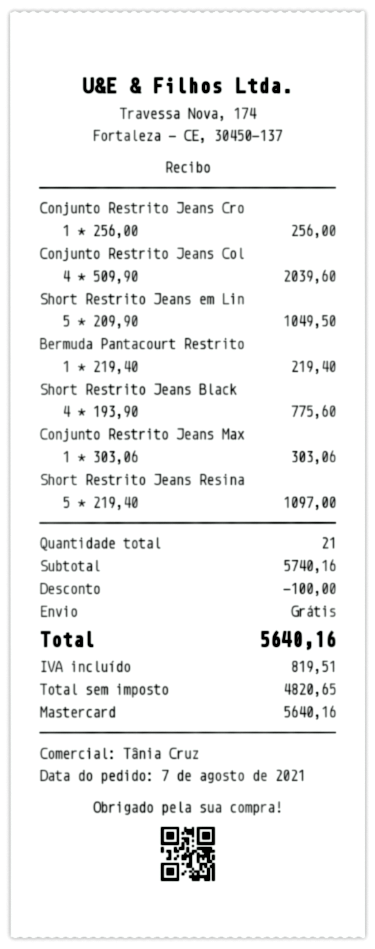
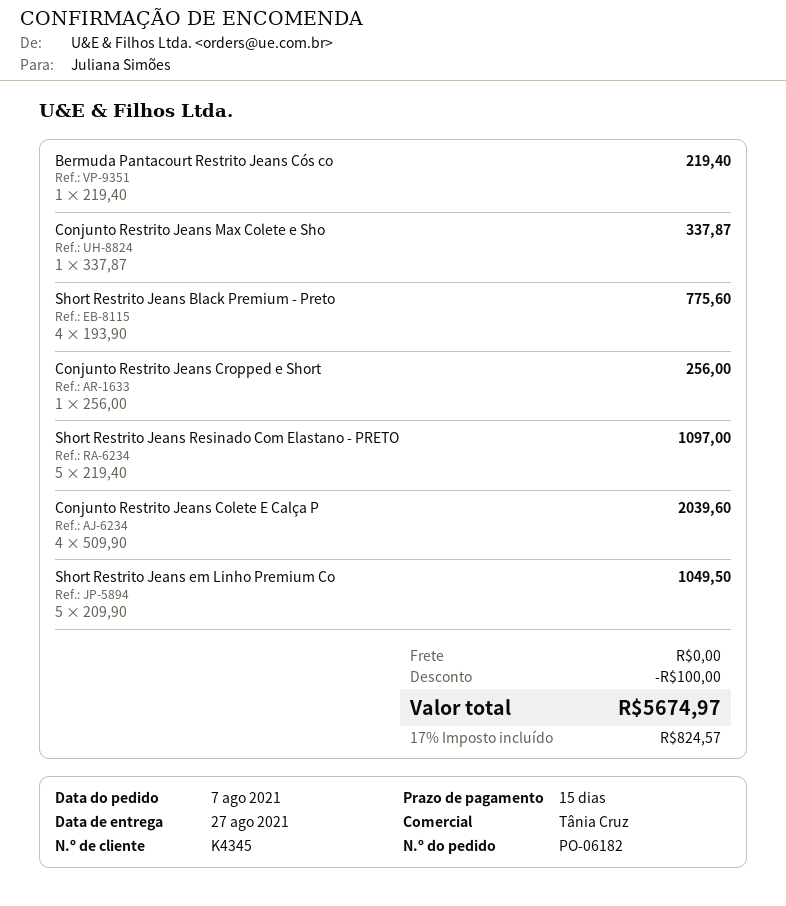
Conjunto Restrito Jeans Max: 1 x 303.06 = 303.06 -> 1 x 337.87 = 337.87
tax: 819.51 -> 824.57
total: 5640.16 -> 5674.97

